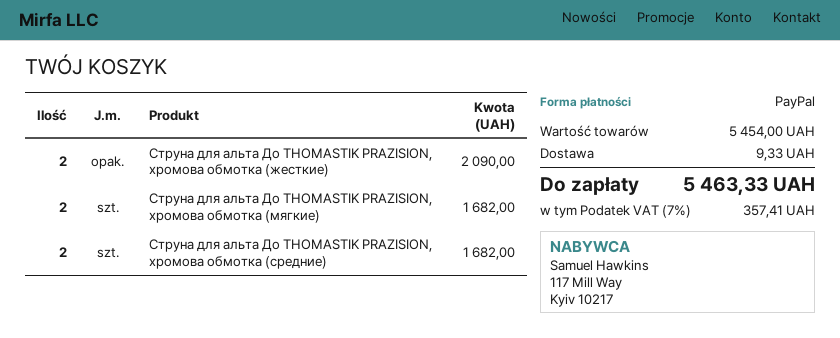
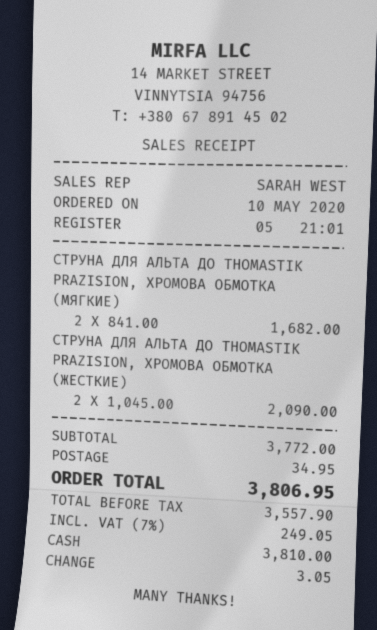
payment method: PayPal -> cash
Струна для альта До THOMASTIK PRAZISION, хромова обмотка (средние): 2 for 1682.00 -> none
subtotal: 5454.00 -> 3772.00
shipping: 9.33 -> 34.95
tax: 7% = 357.41 -> 7% = 249.05
total: 5463.33 -> 3806.95

